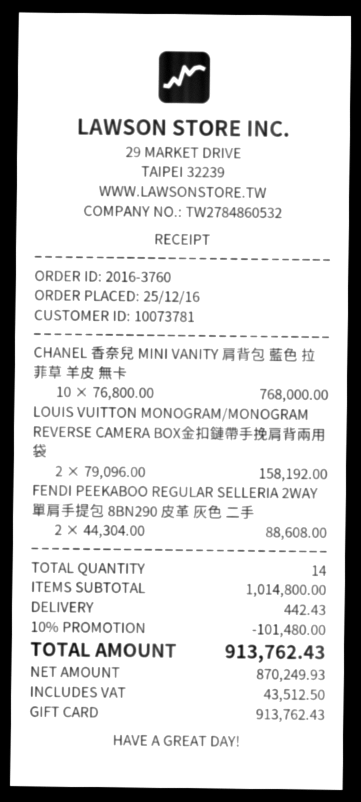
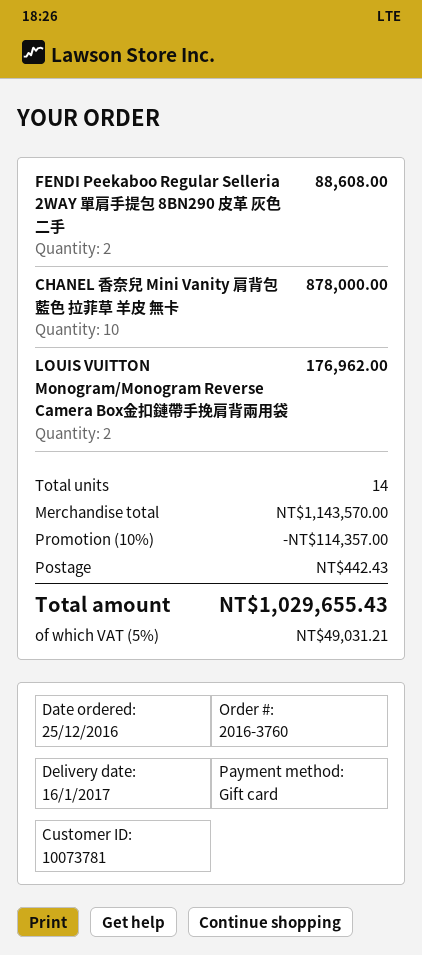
CHANEL 香奈兒 MINI VANITY 肩背包 藍色 拉菲草 羊皮 無卡: 10 for 768000.00 -> 10 for 878000.00
LOUIS VUITTON MONOGRAM/MONOGRAM REVERSE CAMERA BOX金扣鏈帶手挽肩背兩用袋: 2 for 158192.00 -> 2 for 176962.00
subtotal: 1014800.00 -> 1143570.00
discount: 10% = 101480.00 -> 10% = 114357.00
tax: 43512.50 -> 49031.21
total: 913762.43 -> 1029655.43

